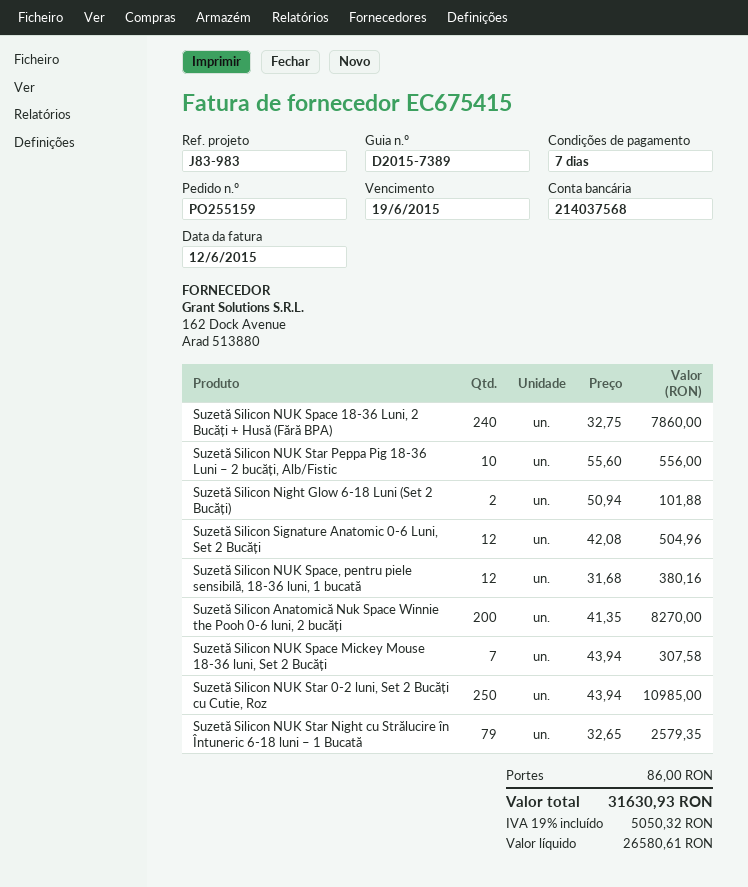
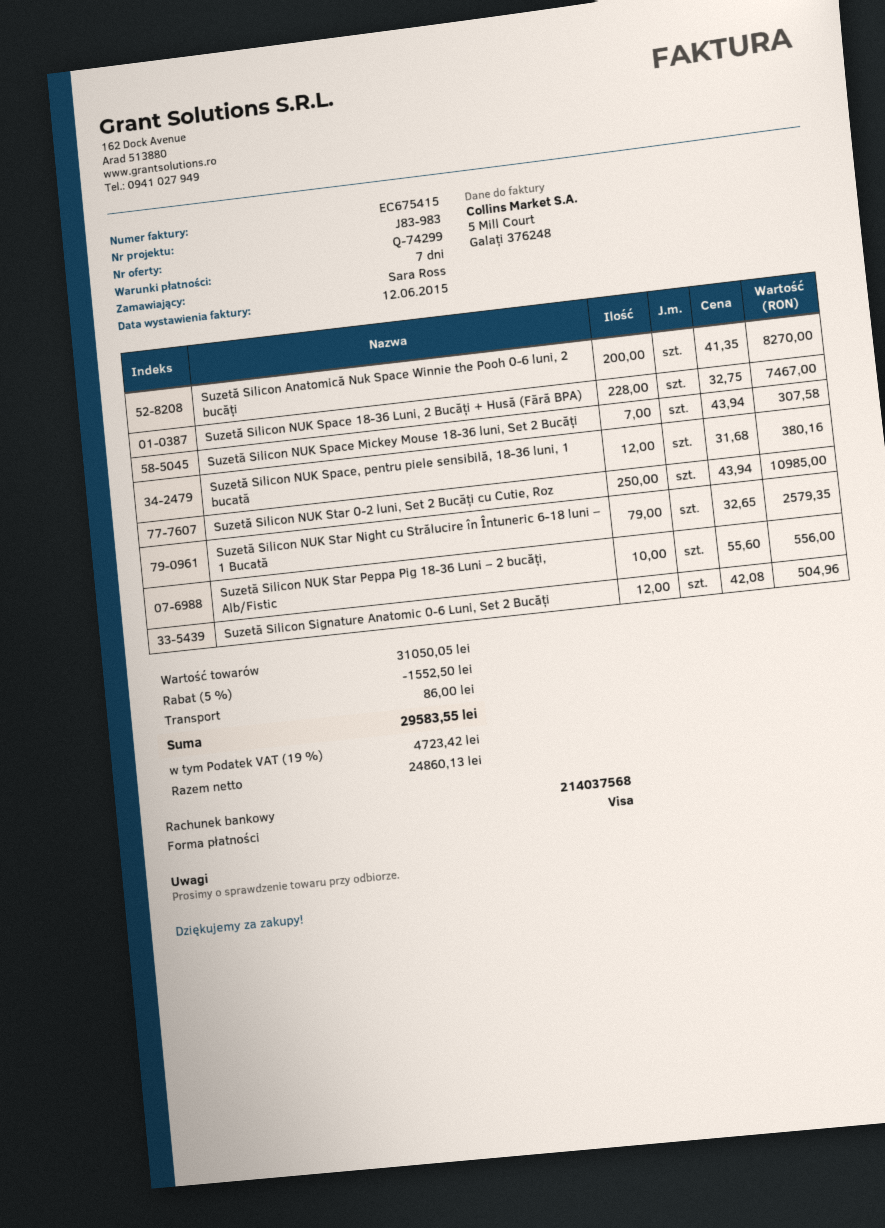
Suzetă Silicon NUK Space 18-36 Luni, 2 Bucăți + Husă (Fără BPA): 240 x 32.75 = 7860.00 -> 228 x 32.75 = 7467.00
Suzetă Silicon Night Glow 6-18 Luni (Set 2 Bucăți): 2 x 50.94 = 101.88 -> none
discount: none -> 5% = 1552.50
net: 26580.61 -> 24860.13
tax: 19% = 5050.32 -> 19% = 4723.42
total: 31630.93 -> 29583.55

